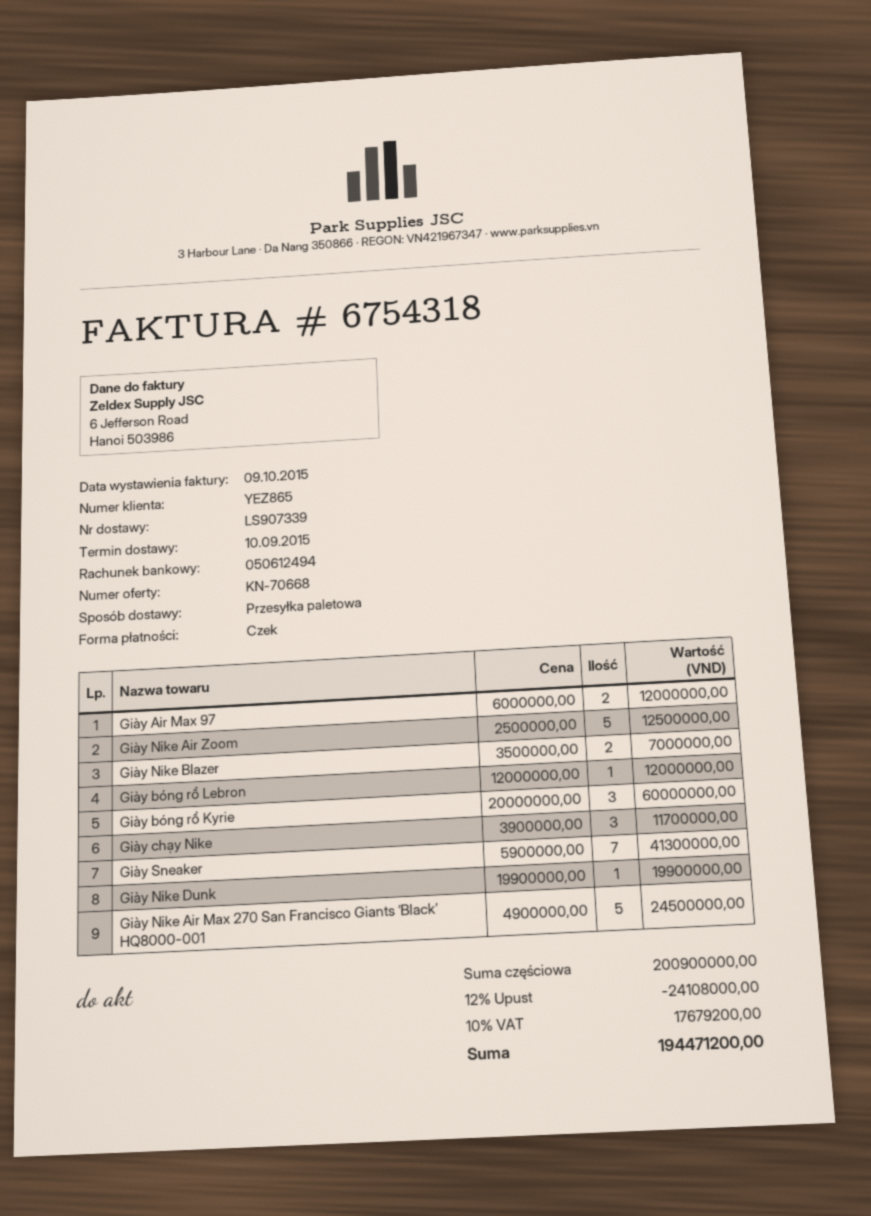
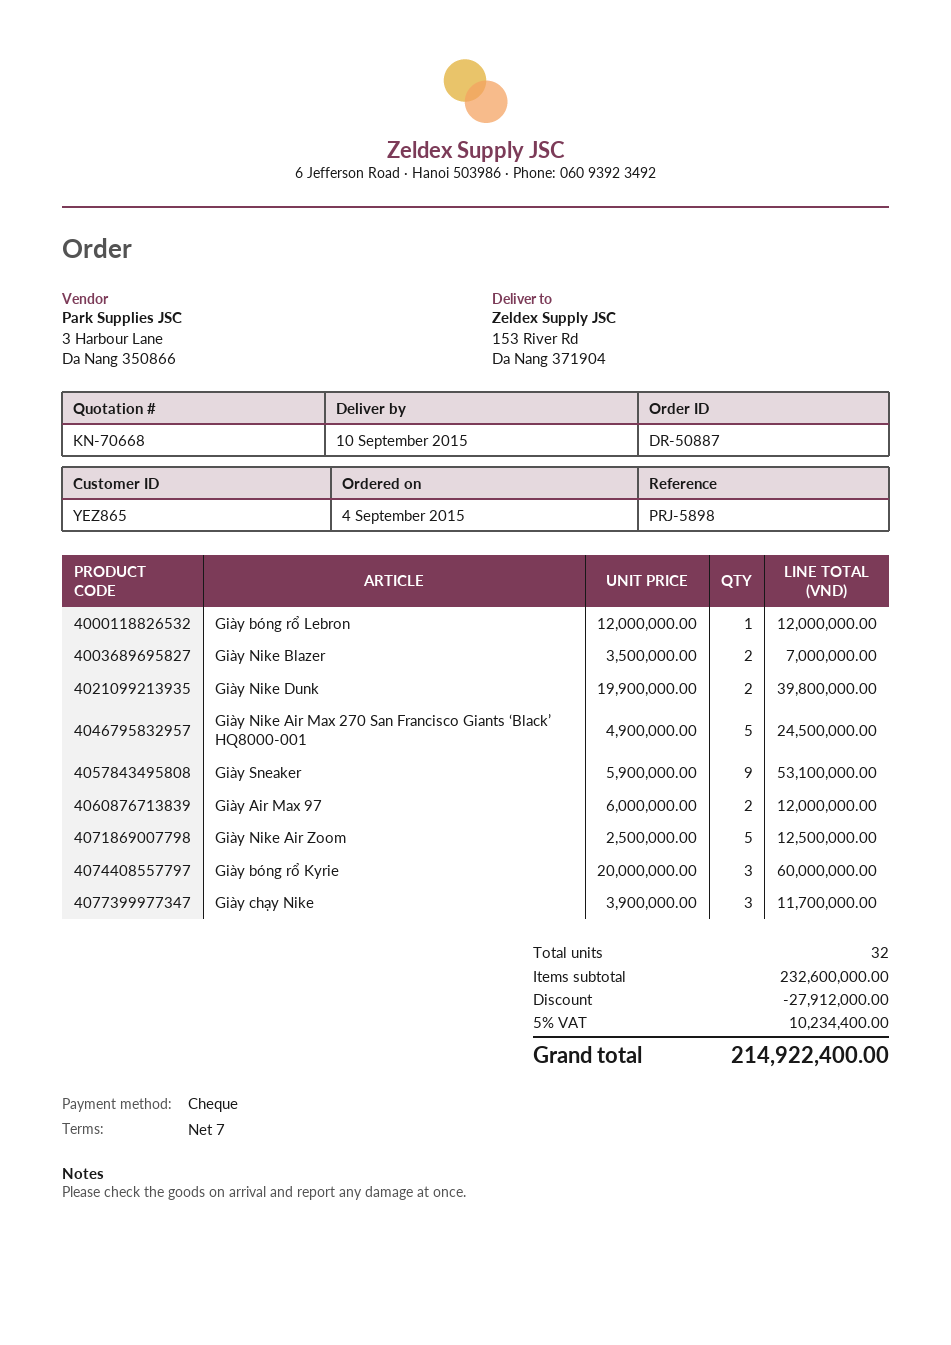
Giày Sneaker: 7 x 5900000.00 = 41300000.00 -> 9 x 5900000.00 = 53100000.00
Giày Nike Dunk: 1 x 19900000.00 = 19900000.00 -> 2 x 19900000.00 = 39800000.00
subtotal: 200900000.00 -> 232600000.00
discount: 24108000.00 -> 27912000.00
tax: 10% = 17679200.00 -> 5% = 10234400.00
total: 194471200.00 -> 214922400.00

